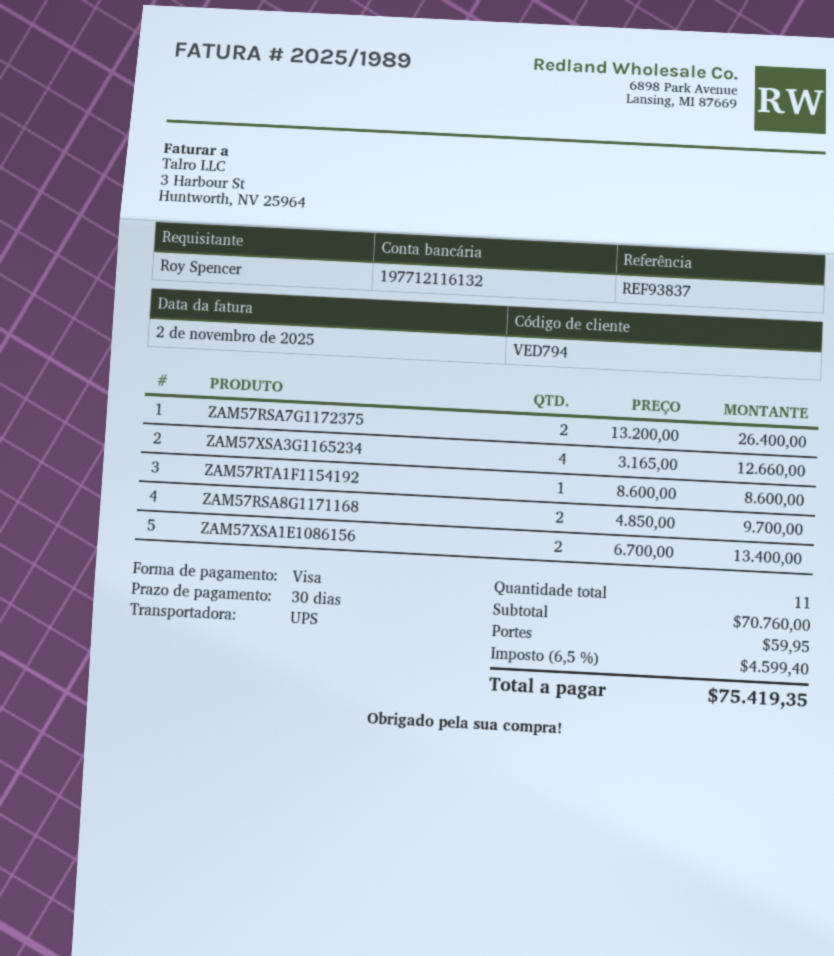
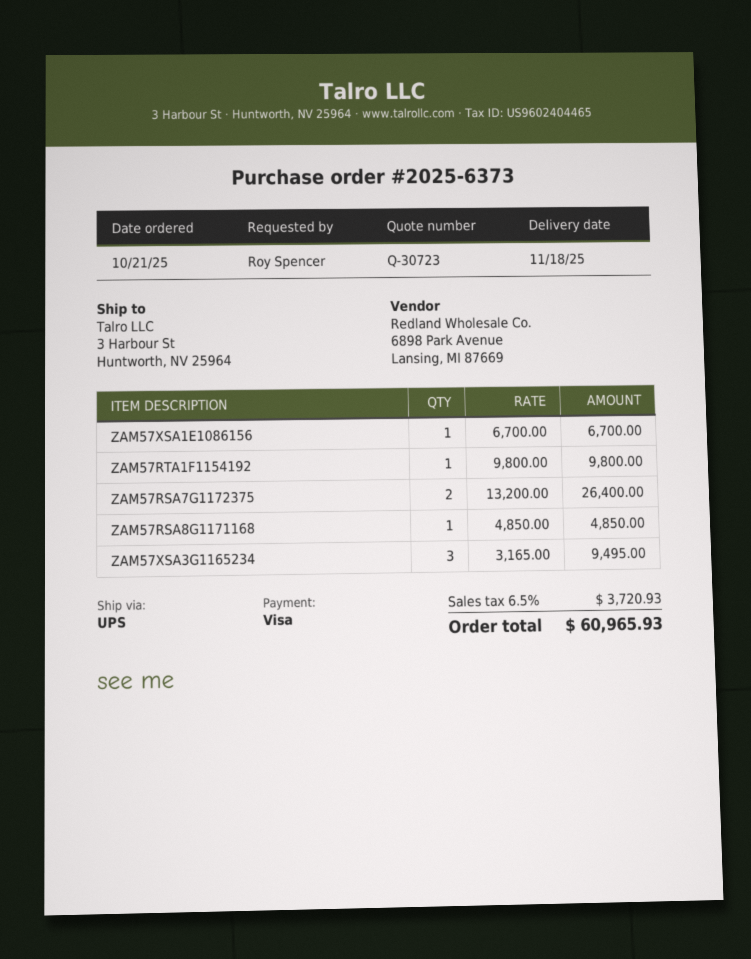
ZAM57XSA3G1165234: 4 x 3165.00 = 12660.00 -> 3 x 3165.00 = 9495.00
ZAM57RTA1F1154192: 1 x 8600.00 = 8600.00 -> 1 x 9800.00 = 9800.00
ZAM57RSA8G1171168: 2 x 4850.00 = 9700.00 -> 1 x 4850.00 = 4850.00
ZAM57XSA1E1086156: 2 x 6700.00 = 13400.00 -> 1 x 6700.00 = 6700.00
shipping: 59.95 -> none
tax: 6.5% = 4599.40 -> 6.5% = 3720.93
total: 75419.35 -> 60965.93

